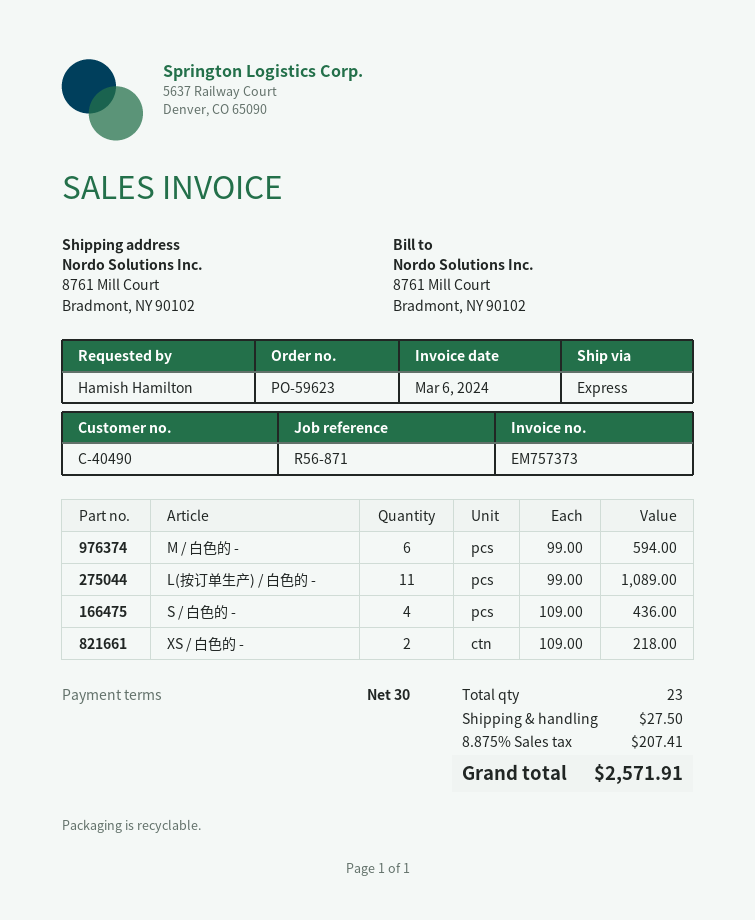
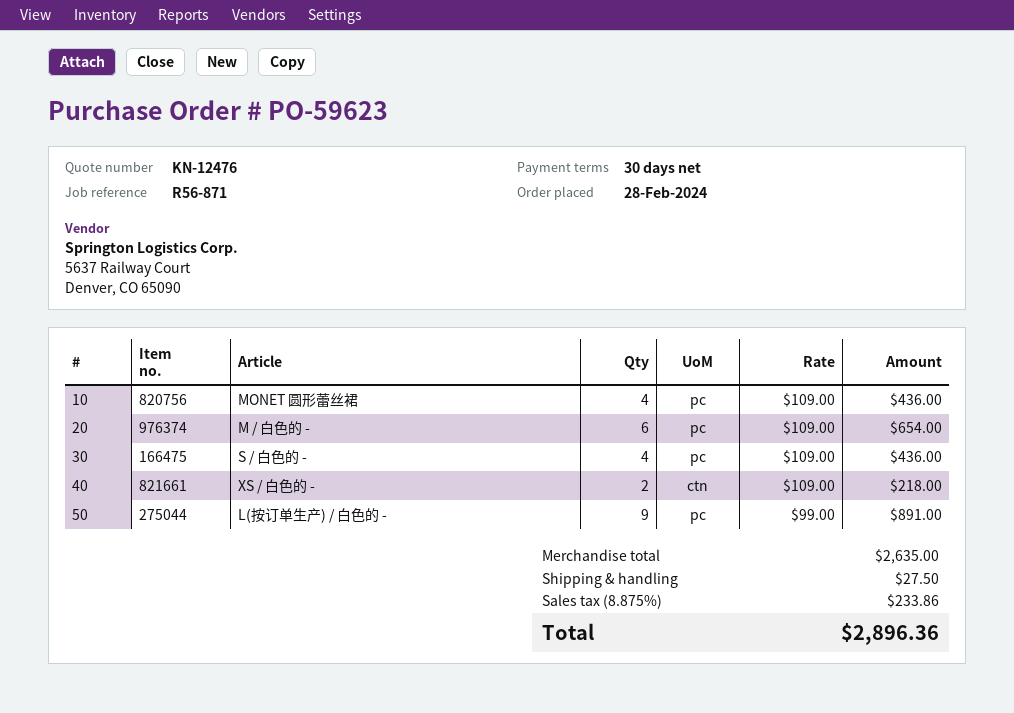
M / 白色的 -: 6 x 99.00 = 594.00 -> 6 x 109.00 = 654.00
L(按订单生产) / 白色的 -: 11 x 99.00 = 1089.00 -> 9 x 99.00 = 891.00
MONET 圆形蕾丝裙: none -> 4 x 109.00 = 436.00
tax: 8.875% = 207.41 -> 8.875% = 233.86
total: 2571.91 -> 2896.36

